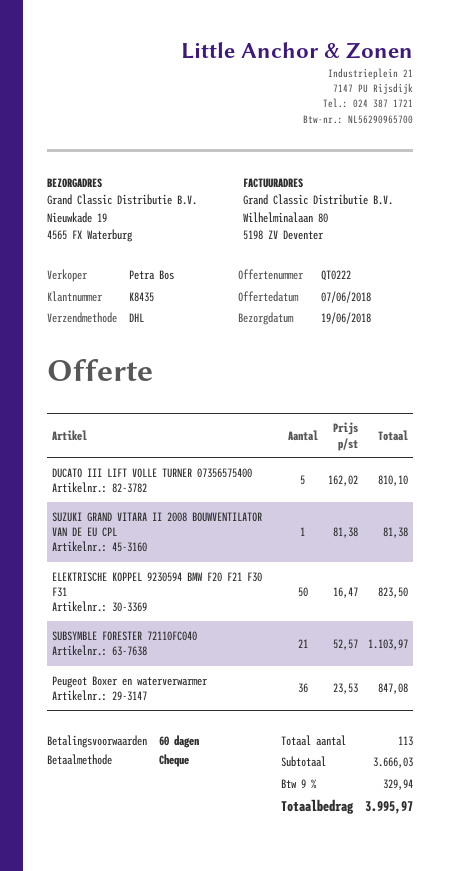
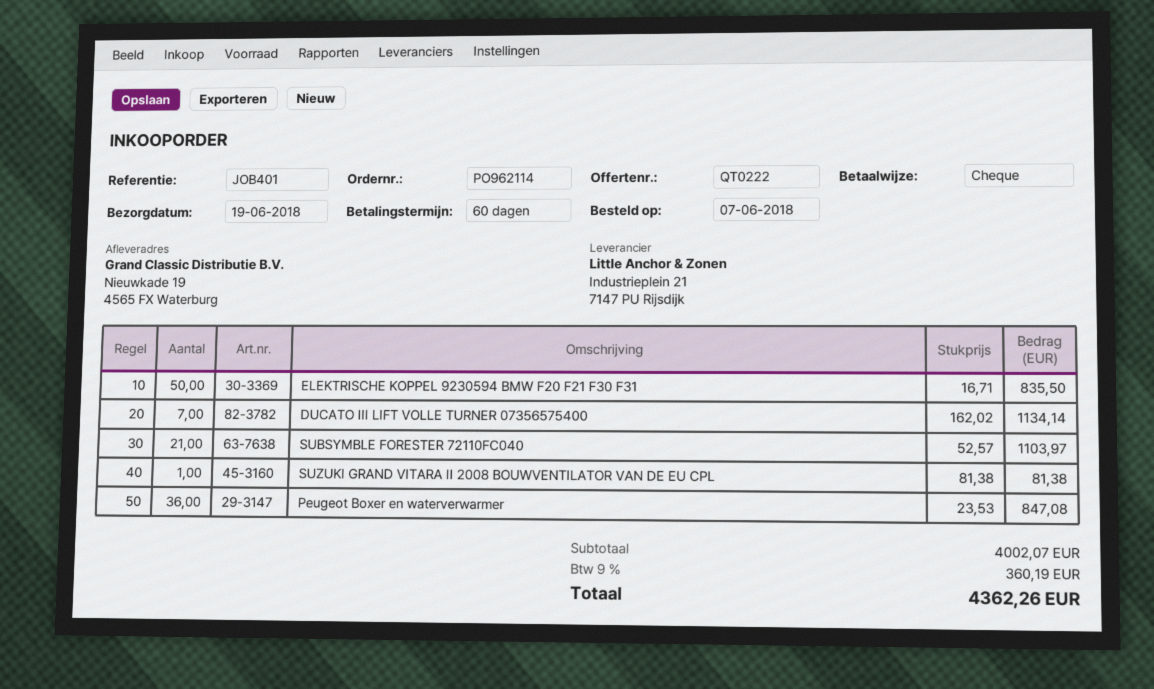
DUCATO III LIFT VOLLE TURNER 07356575400: 5 x 162.02 = 810.10 -> 7 x 162.02 = 1134.14
ELEKTRISCHE KOPPEL 9230594 BMW F20 F21 F30 F31: 50 x 16.47 = 823.50 -> 50 x 16.71 = 835.50
subtotal: 3666.03 -> 4002.07
tax: 9% = 329.94 -> 9% = 360.19
total: 3995.97 -> 4362.26

